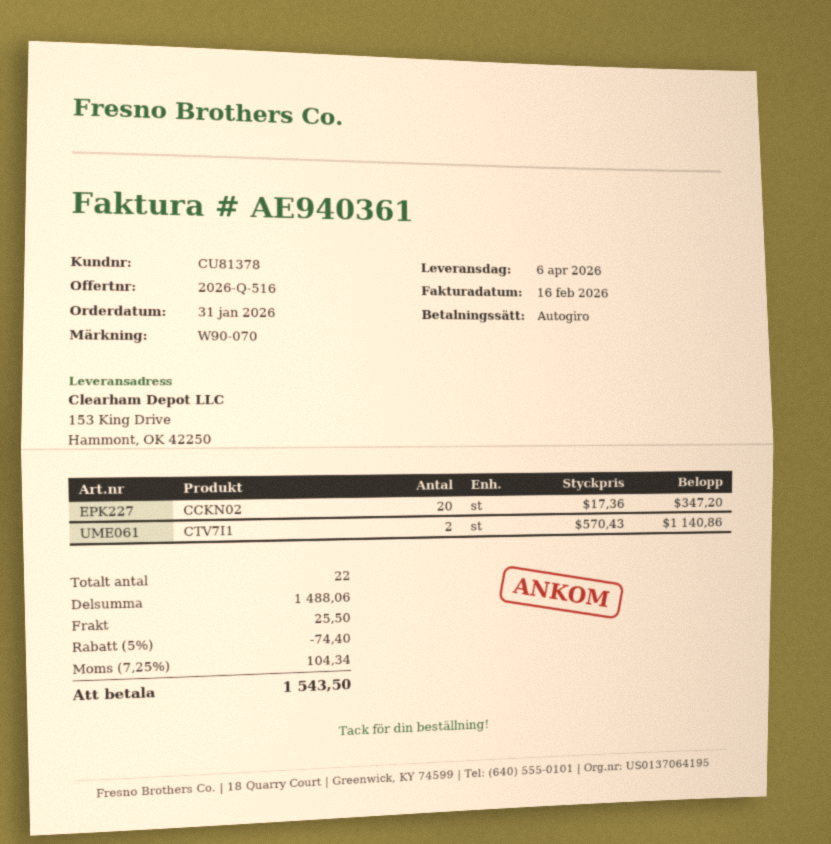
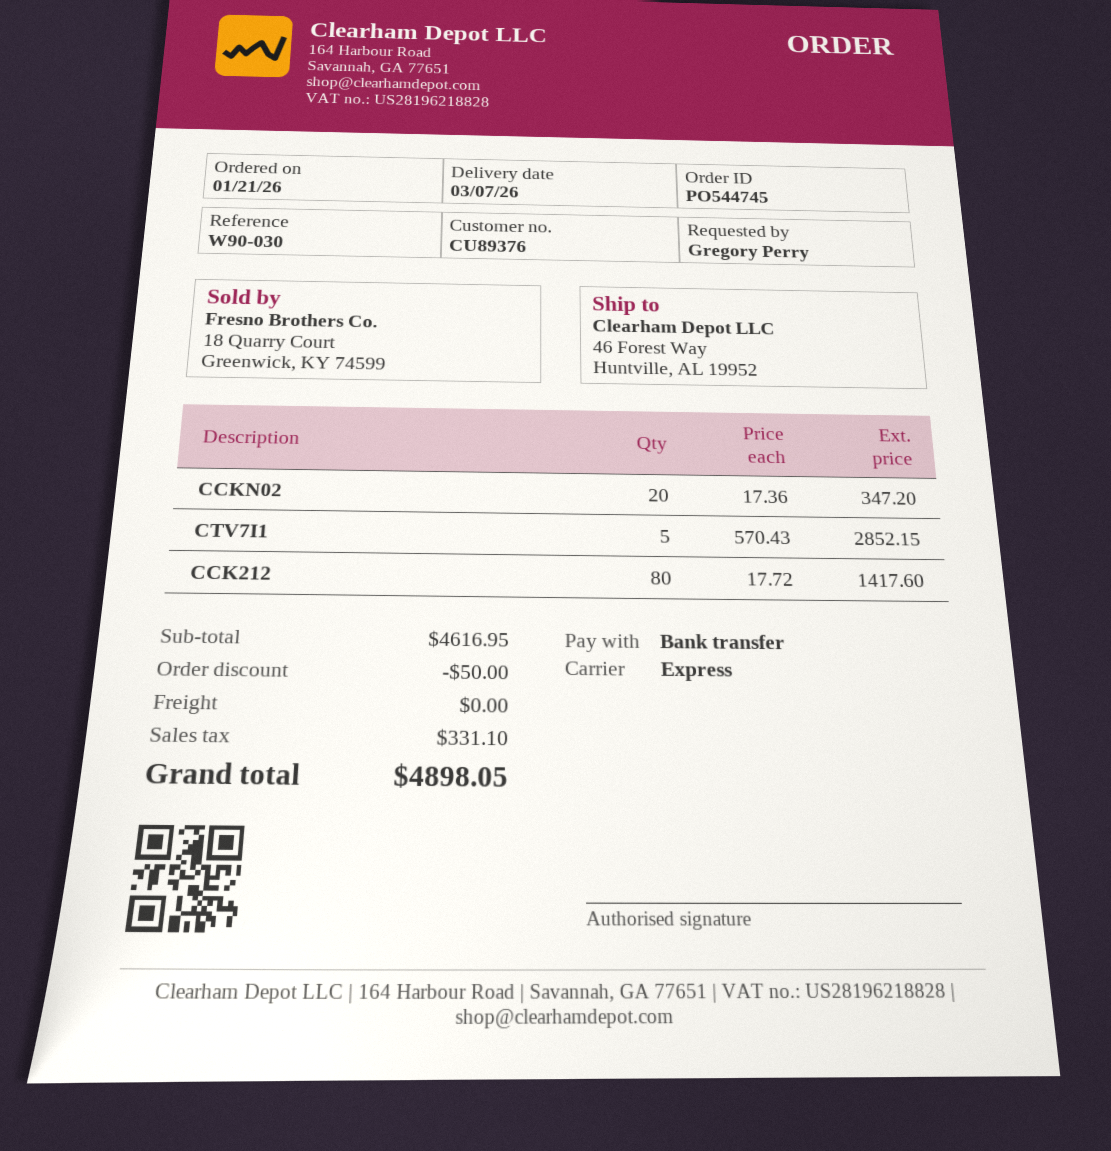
order date: 2026-01-31 -> 2026-01-21
delivery date: 2026-04-06 -> 2026-03-07
customer number: CU81378 -> CU89376
reference: W90-070 -> W90-030
payment method: direct debit -> bank transfer
ship to: 153 King Drive, Hammont, OK 42250 -> 46 Forest Way, Huntville, AL 19952
CTV7I1: 2 x 570.43 = 1140.86 -> 5 x 570.43 = 2852.15
CCK212: none -> 80 x 17.72 = 1417.60
subtotal: 1488.06 -> 4616.95
discount: 74.40 -> 50.00
shipping: 25.50 -> 0.00
tax: 104.34 -> 331.10
total: 1543.50 -> 4898.05

